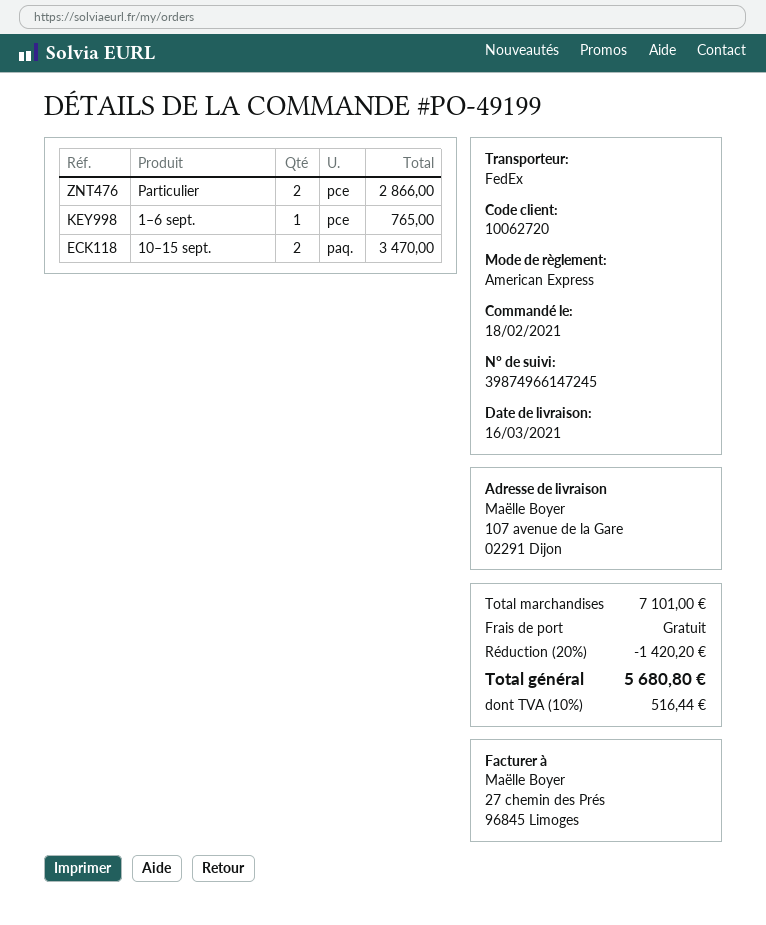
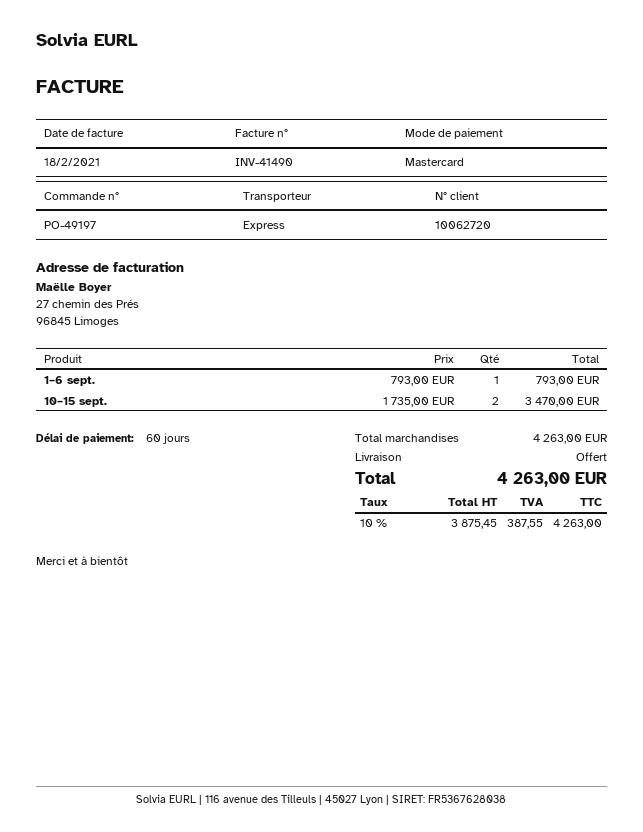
order number: PO-49199 -> PO-49197
payment method: American Express -> Mastercard
shipping method: FedEx -> express
Particulier: 2 for 2866.00 -> none
1–6 sept.: 1 for 765.00 -> 1 for 793.00
subtotal: 7101.00 -> 4263.00
discount: 20% = 1420.20 -> none
tax: 10% = 516.44 -> 10% = 387.55
total: 5680.80 -> 4263.00

